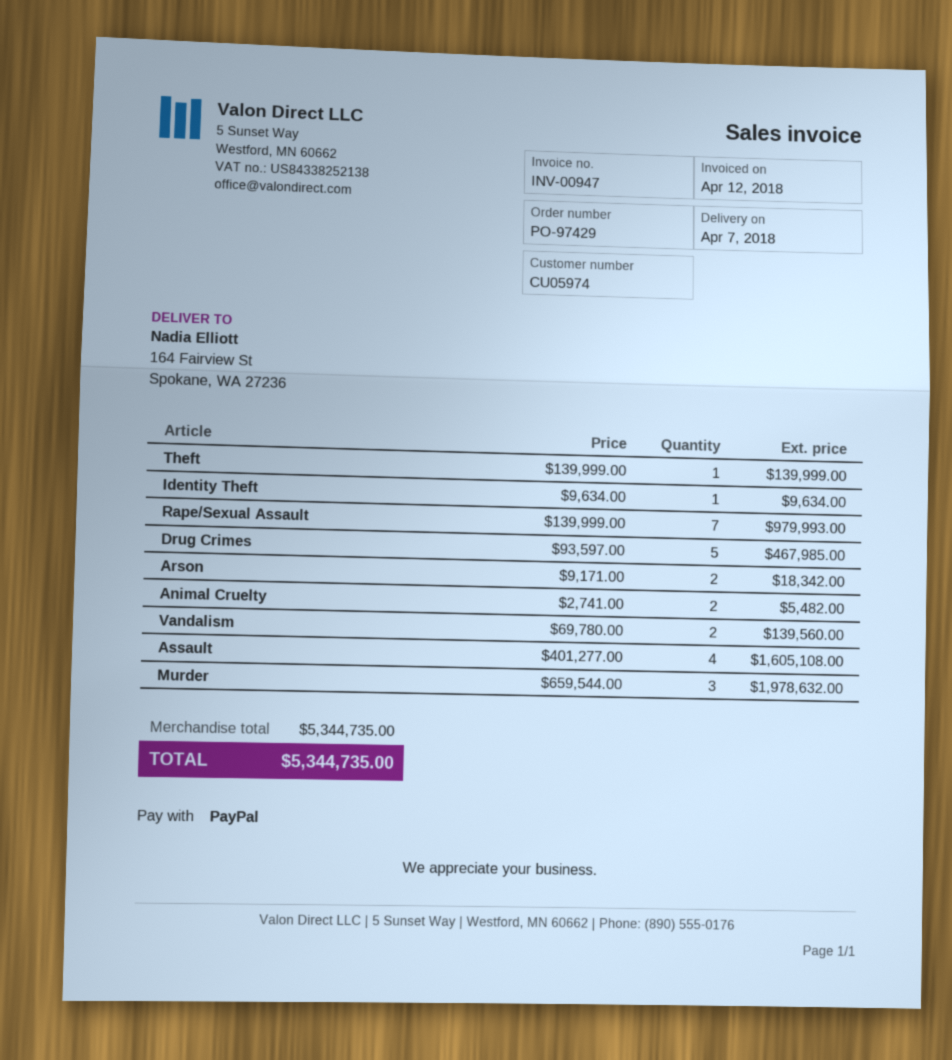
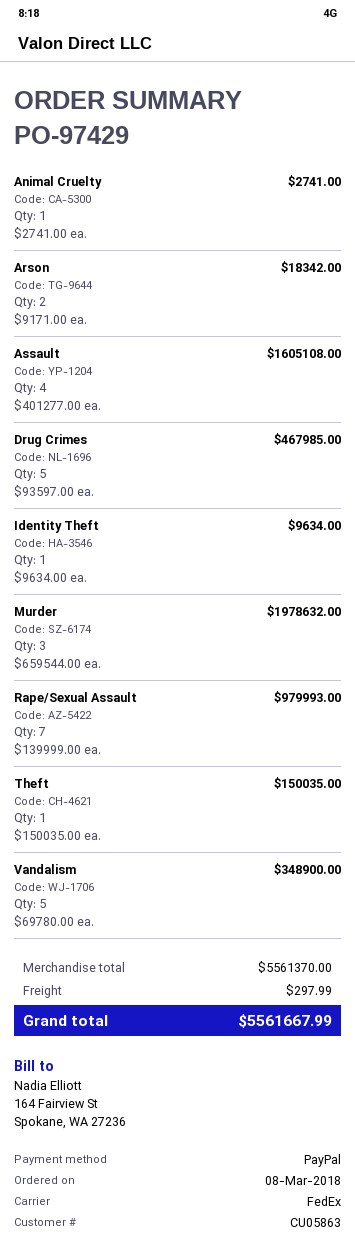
customer number: CU05974 -> CU05863
Theft: 1 x 139999.00 = 139999.00 -> 1 x 150035.00 = 150035.00
Animal Cruelty: 2 x 2741.00 = 5482.00 -> 1 x 2741.00 = 2741.00
Vandalism: 2 x 69780.00 = 139560.00 -> 5 x 69780.00 = 348900.00
subtotal: 5344735.00 -> 5561370.00
shipping: none -> 297.99
total: 5344735.00 -> 5561667.99

